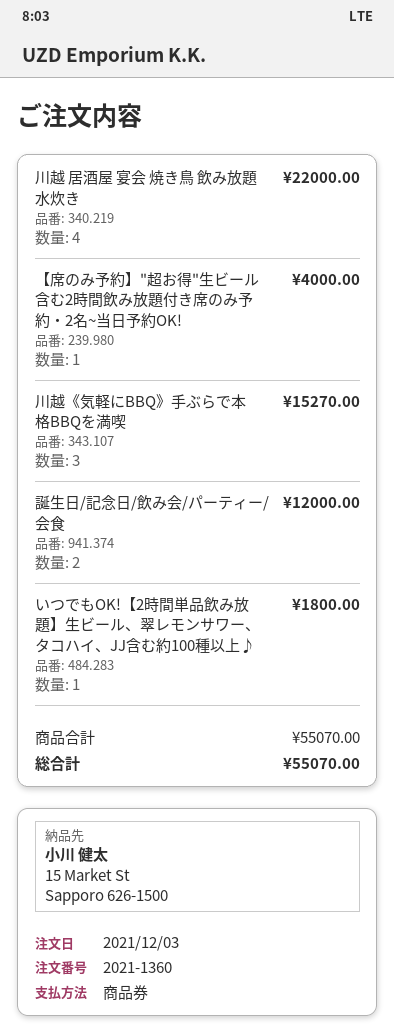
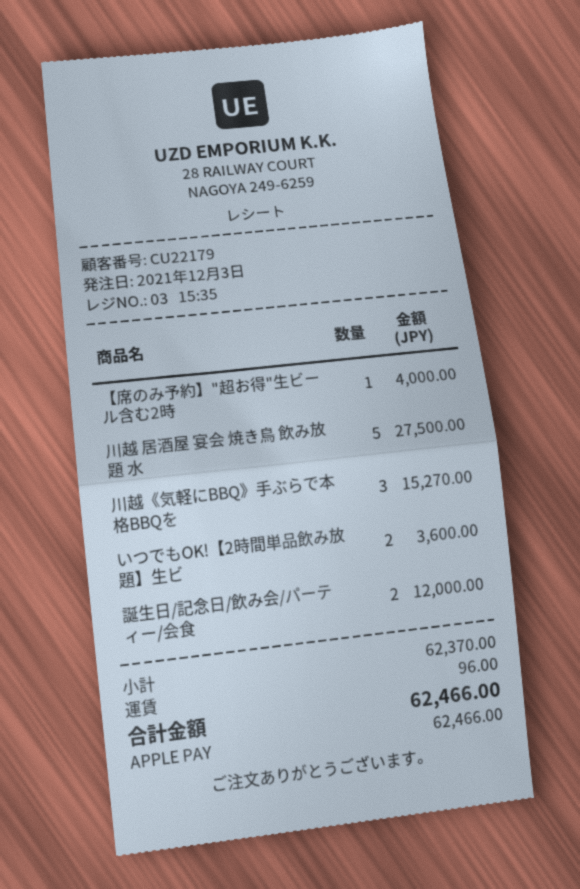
payment method: gift card -> Apple Pay
川越 居酒屋 宴会 焼き鳥 飲み放題 水炊き: 4 for 22000.00 -> 5 for 27500.00
いつでもOK!【2時間単品飲み放題】生ビール、翠レモンサワー、タコハイ、JJ含む約100種以上♪: 1 for 1800.00 -> 2 for 3600.00
subtotal: 55070.00 -> 62370.00
shipping: none -> 96.00
total: 55070.00 -> 62466.00

